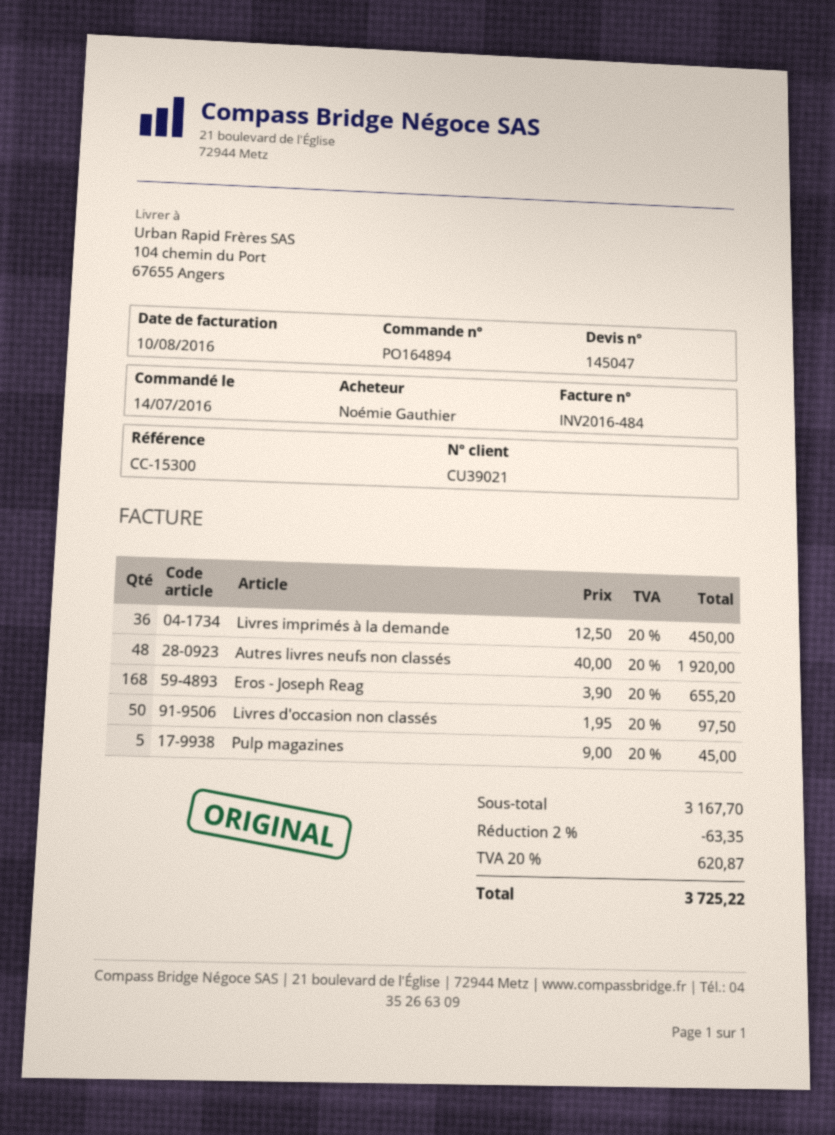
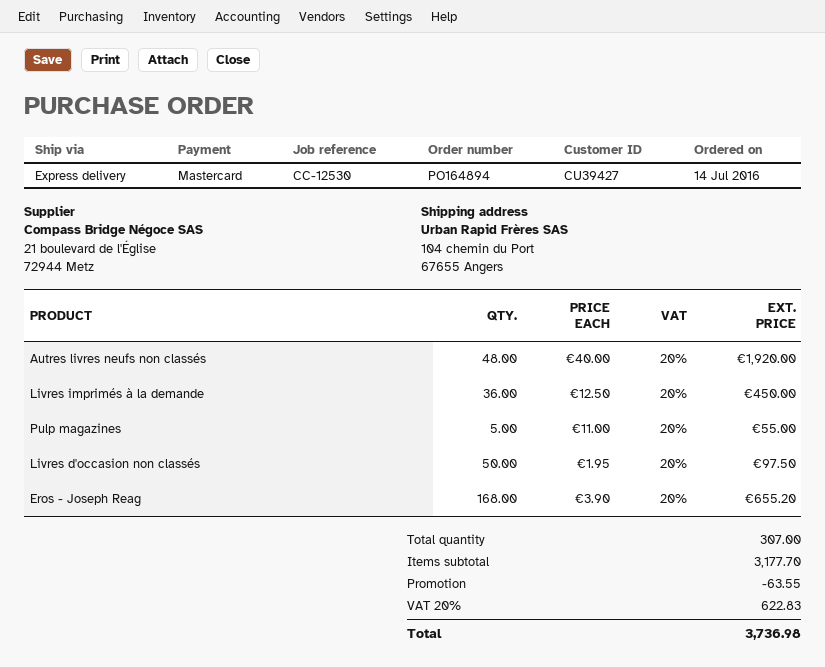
customer number: CU39021 -> CU39427
reference: CC-15300 -> CC-12530
Pulp magazines: 5 x 9.00 = 45.00 -> 5 x 11.00 = 55.00
subtotal: 3167.70 -> 3177.70
discount: 63.35 -> 63.55
tax: 20% = 620.87 -> 20% = 622.83
total: 3725.22 -> 3736.98

